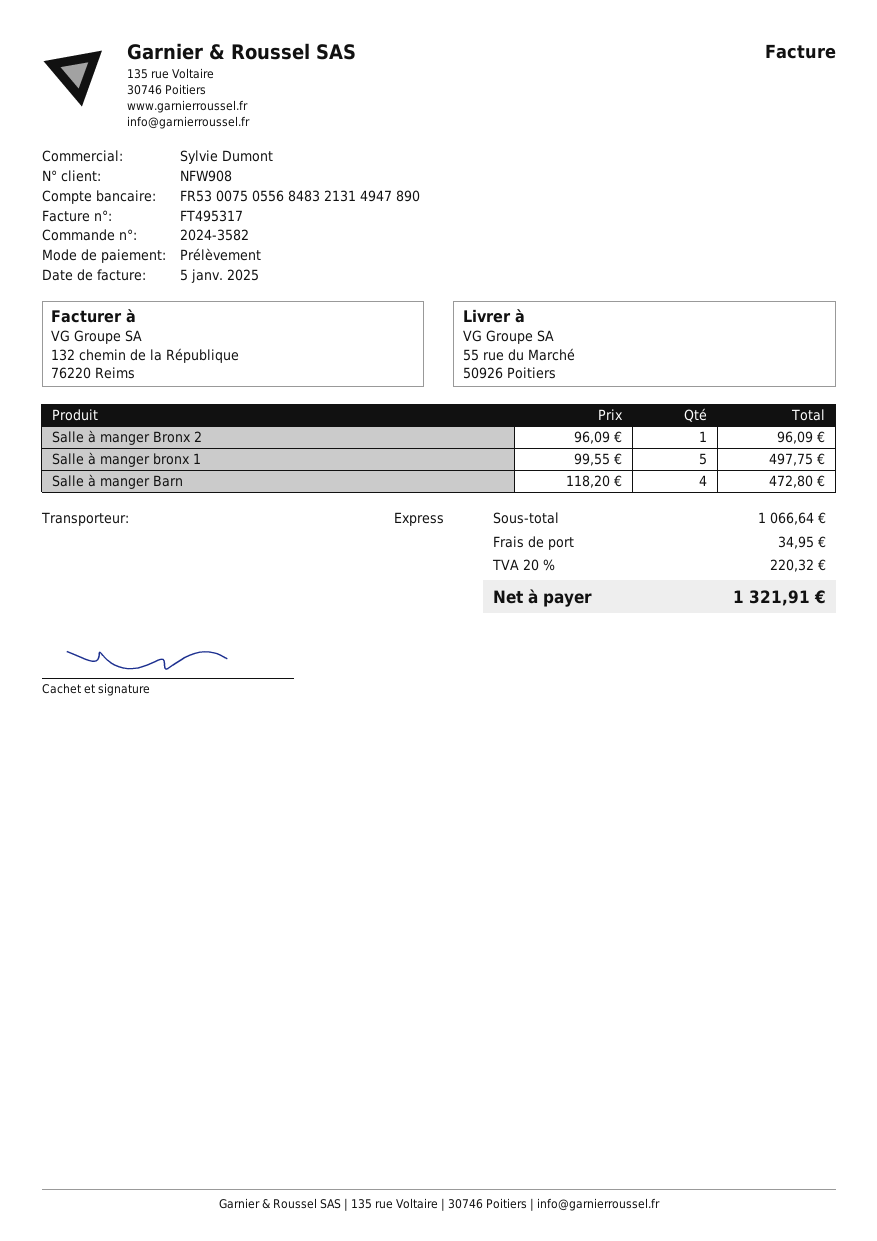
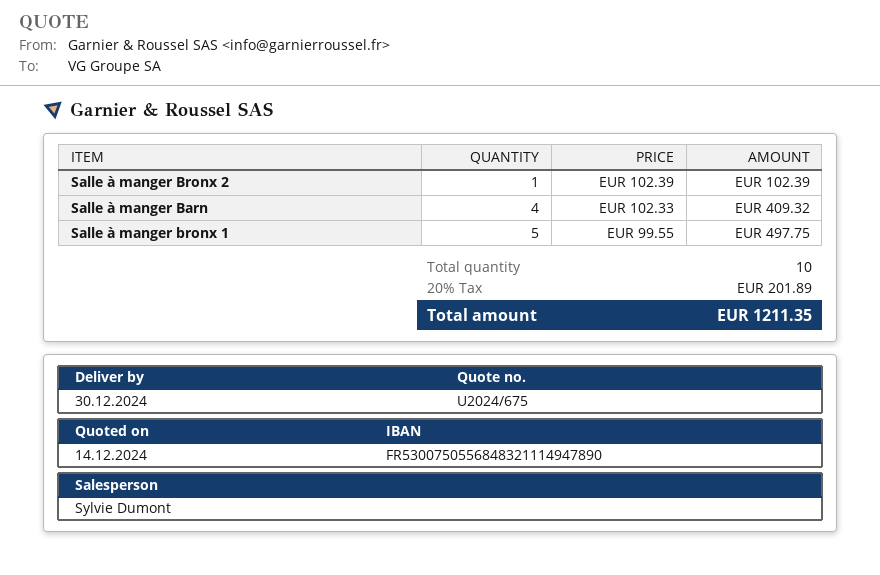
bank account: FR5300750556848321314947890 -> FR5300750556848321114947890
Salle à manger Bronx 2: 1 x 96.09 = 96.09 -> 1 x 102.39 = 102.39
Salle à manger Barn: 4 x 118.20 = 472.80 -> 4 x 102.33 = 409.32
shipping: 34.95 -> none
tax: 20% = 220.32 -> 20% = 201.89
total: 1321.91 -> 1211.35

